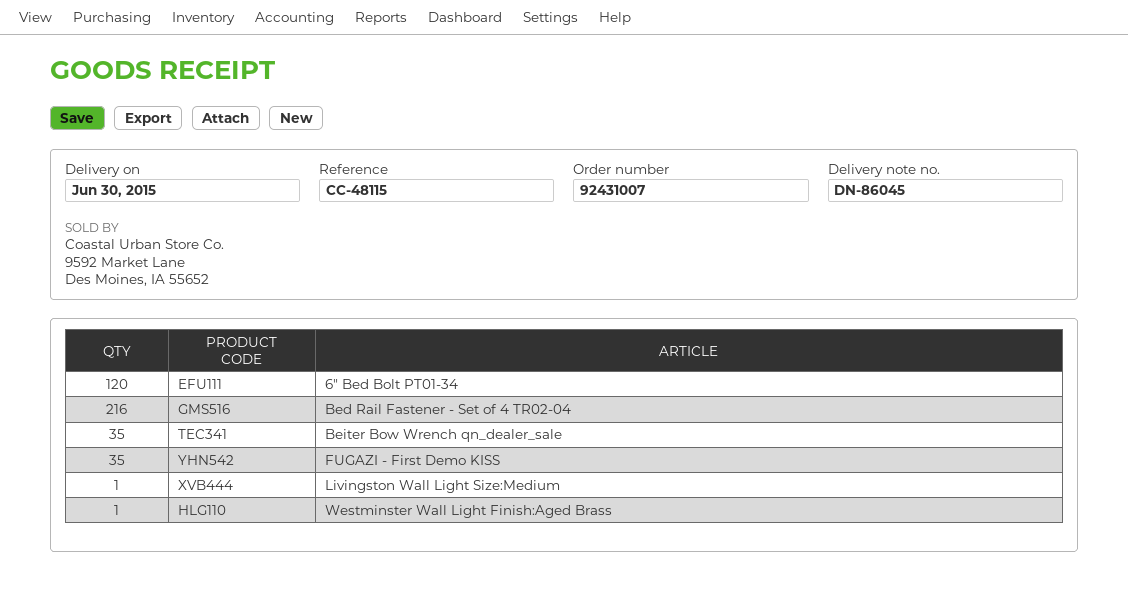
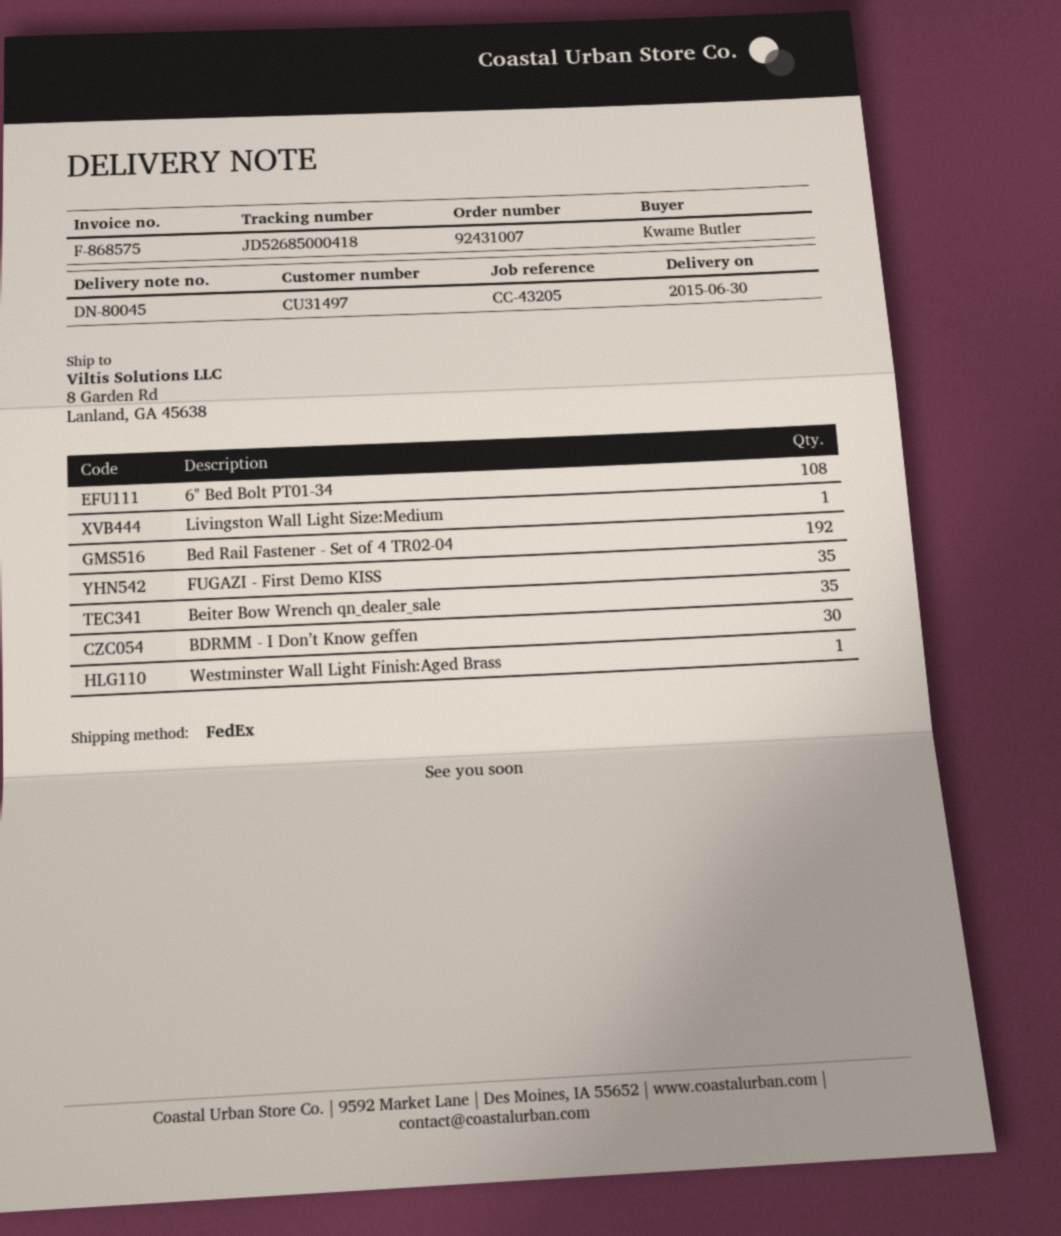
delivery note number: DN-86045 -> DN-80045
reference: CC-48115 -> CC-43205
6" Bed Bolt PT01-34: 120 -> 108
Bed Rail Fastener - Set of 4 TR02-04: 216 -> 192
BDRMM - I Don’t Know geffen: none -> 30

